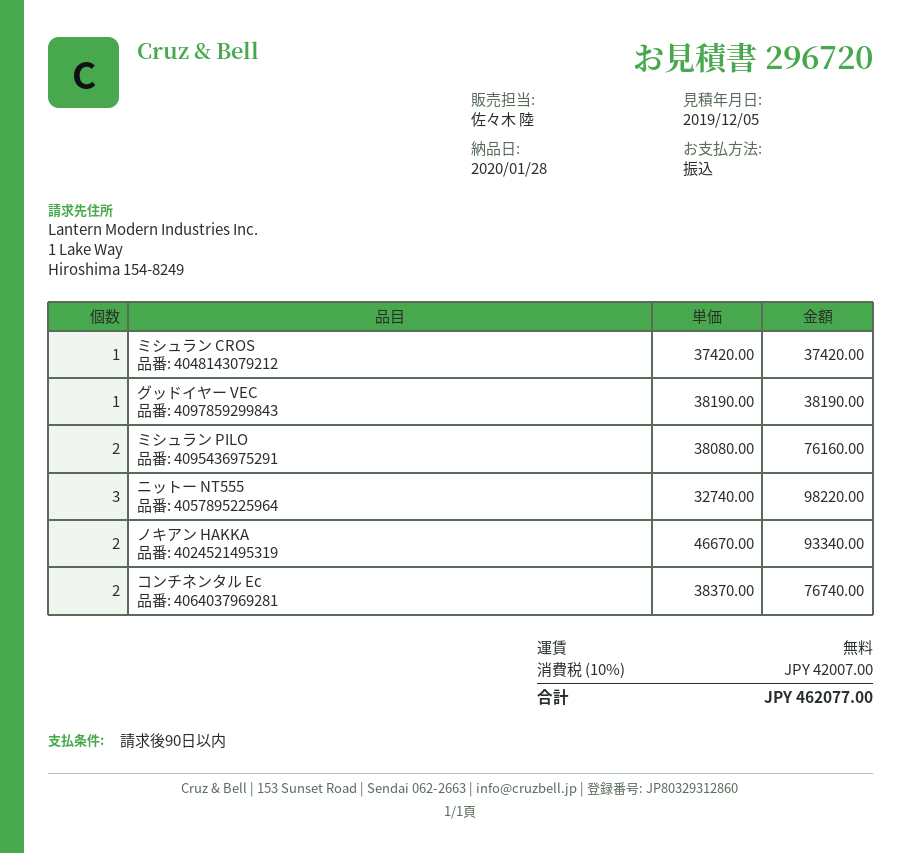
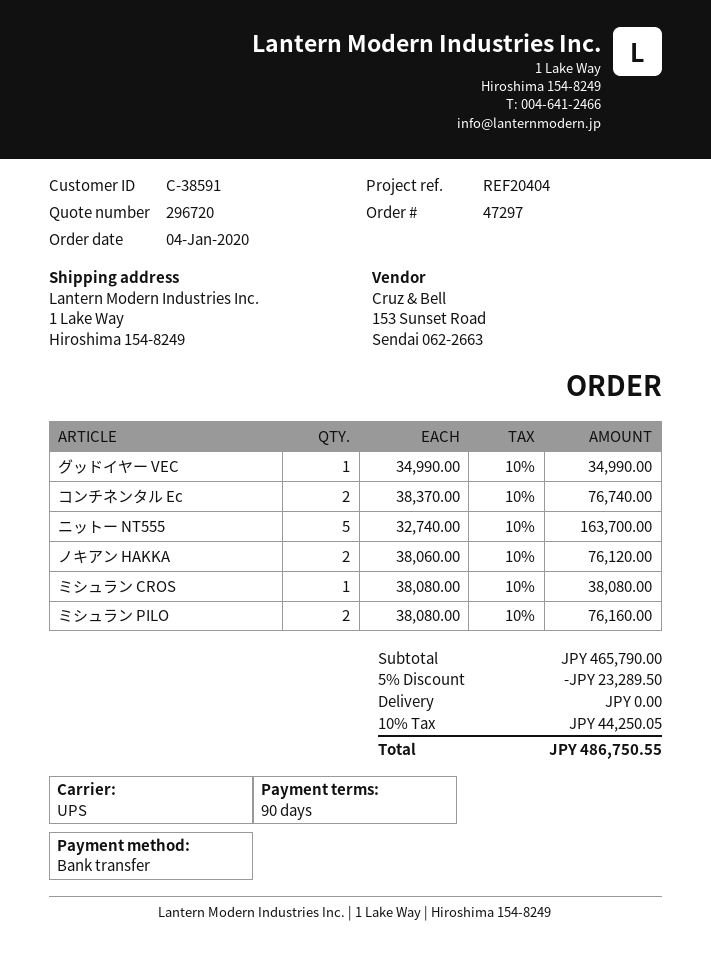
ミシュラン CROS: 1 x 37420.00 = 37420.00 -> 1 x 38080.00 = 38080.00
グッドイヤー VEC: 1 x 38190.00 = 38190.00 -> 1 x 34990.00 = 34990.00
ニットー NT555: 3 x 32740.00 = 98220.00 -> 5 x 32740.00 = 163700.00
ノキアン HAKKA: 2 x 46670.00 = 93340.00 -> 2 x 38060.00 = 76120.00
discount: none -> 5% = 23289.50
tax: 10% = 42007.00 -> 10% = 44250.05
total: 462077.00 -> 486750.55

